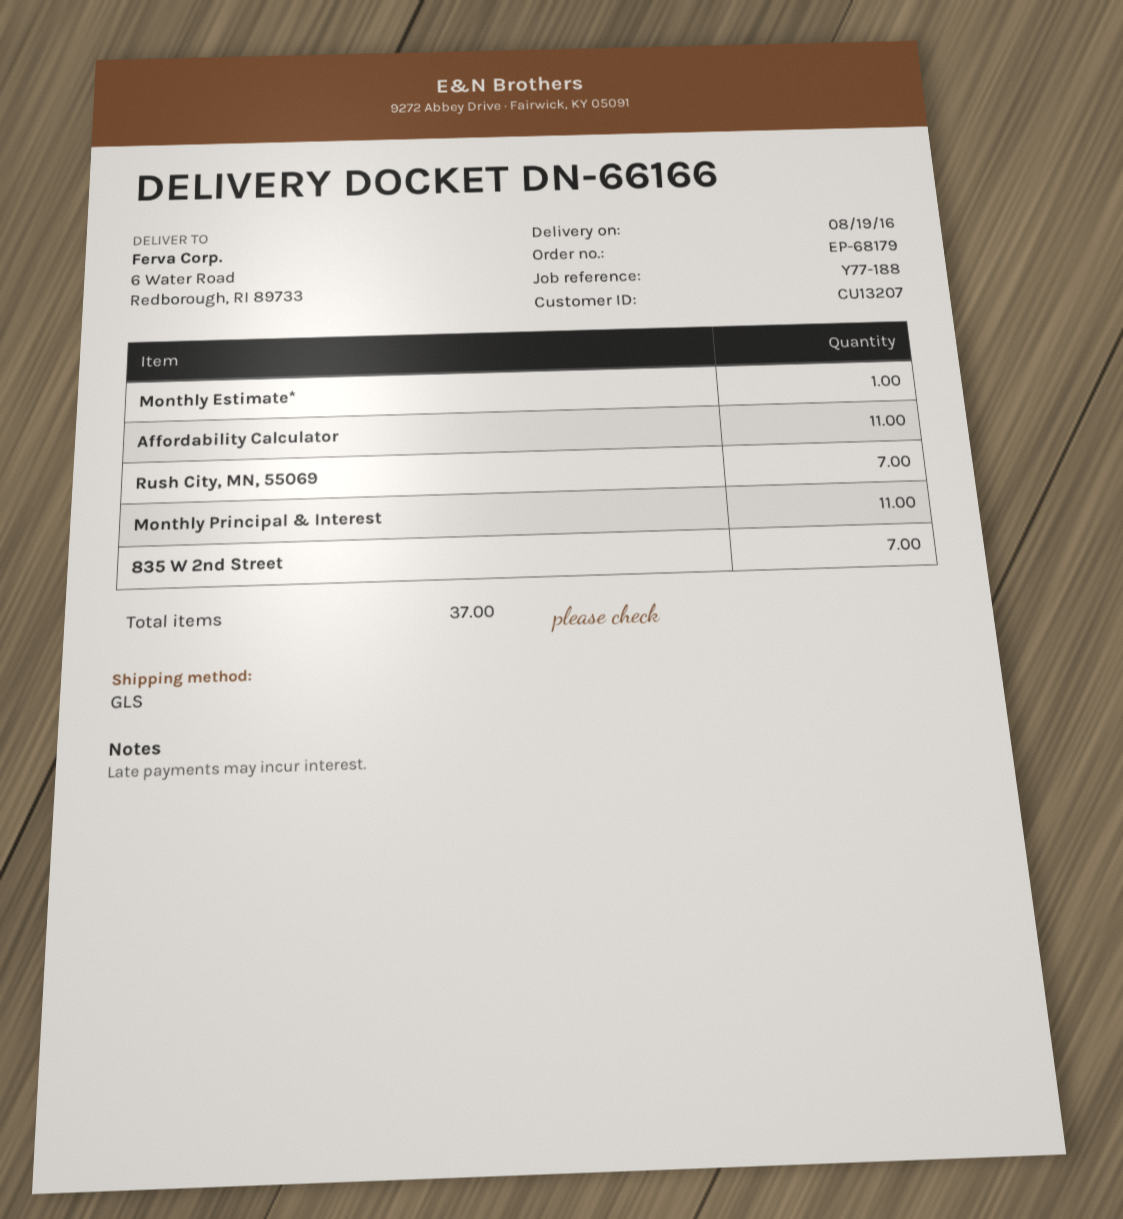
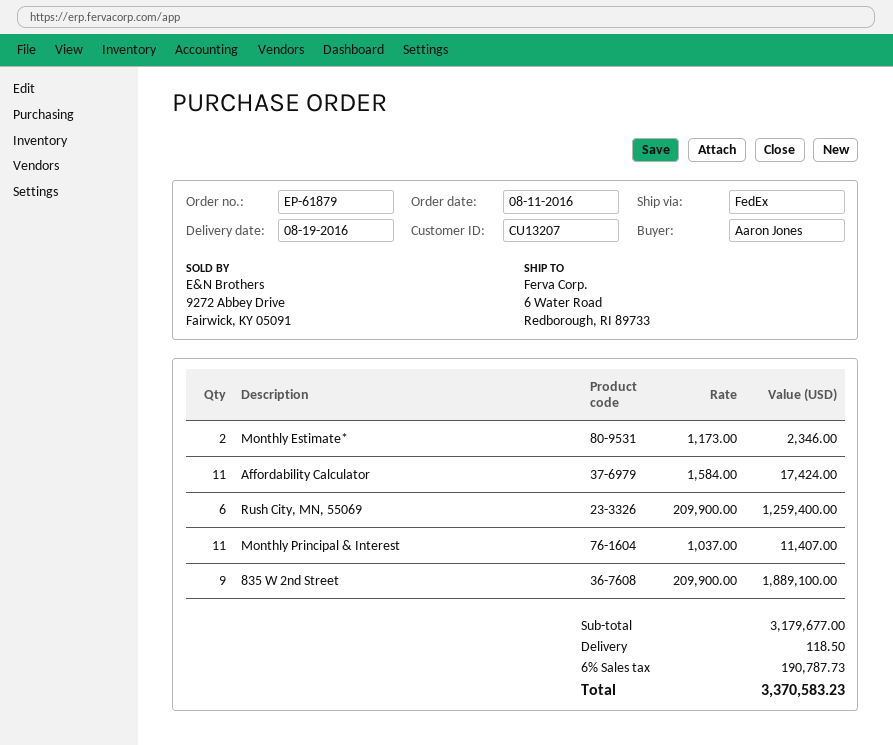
order number: EP-68179 -> EP-61879
shipping method: GLS -> FedEx
Monthly Estimate*: 1 -> 2
Rush City, MN, 55069: 7 -> 6
835 W 2nd Street: 7 -> 9

